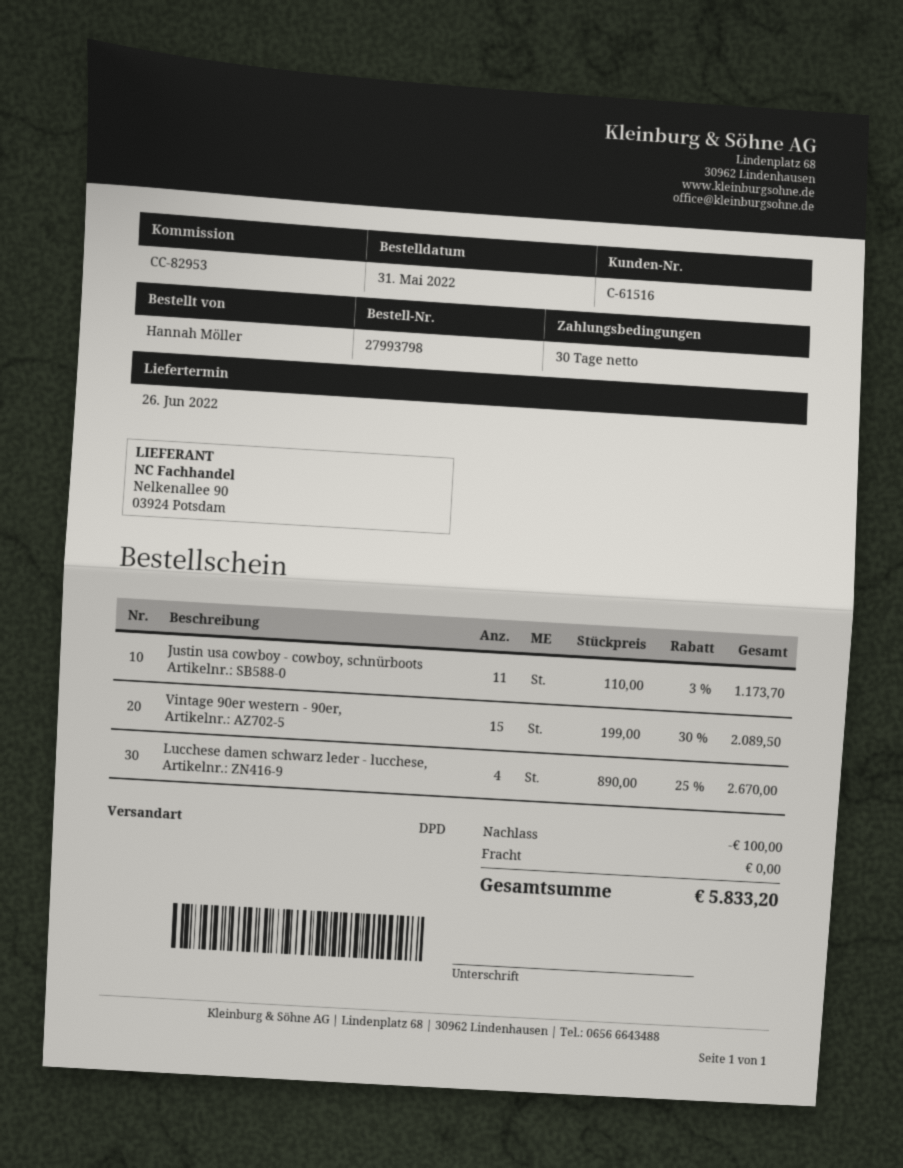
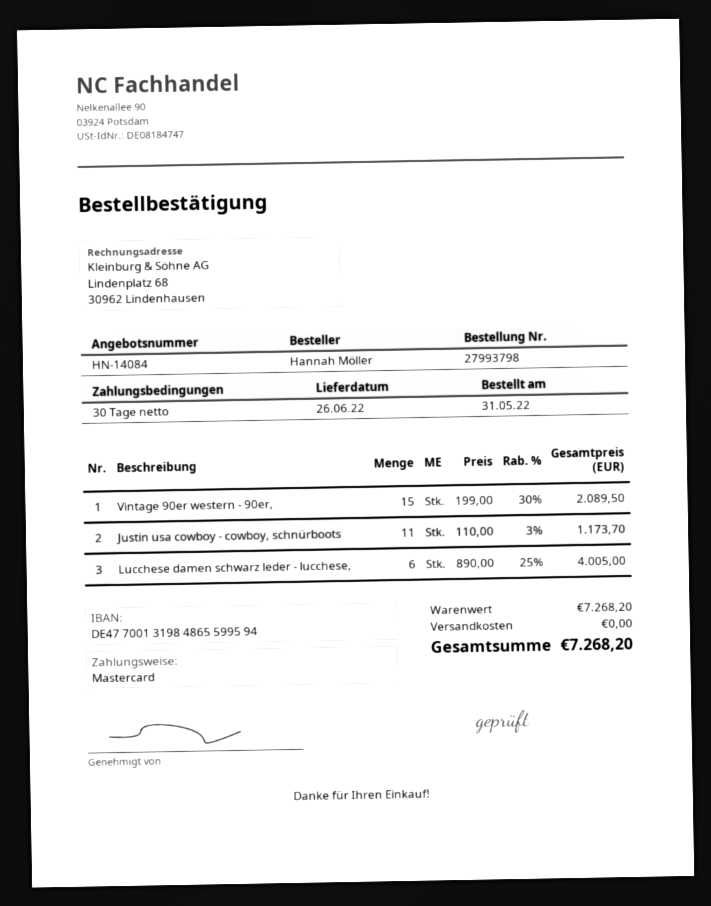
Lucchese damen schwarz leder - lucchese,: 4 x 890.00 - 25% = 2670.00 -> 6 x 890.00 - 25% = 4005.00
discount: 100.00 -> none
total: 5833.20 -> 7268.20

